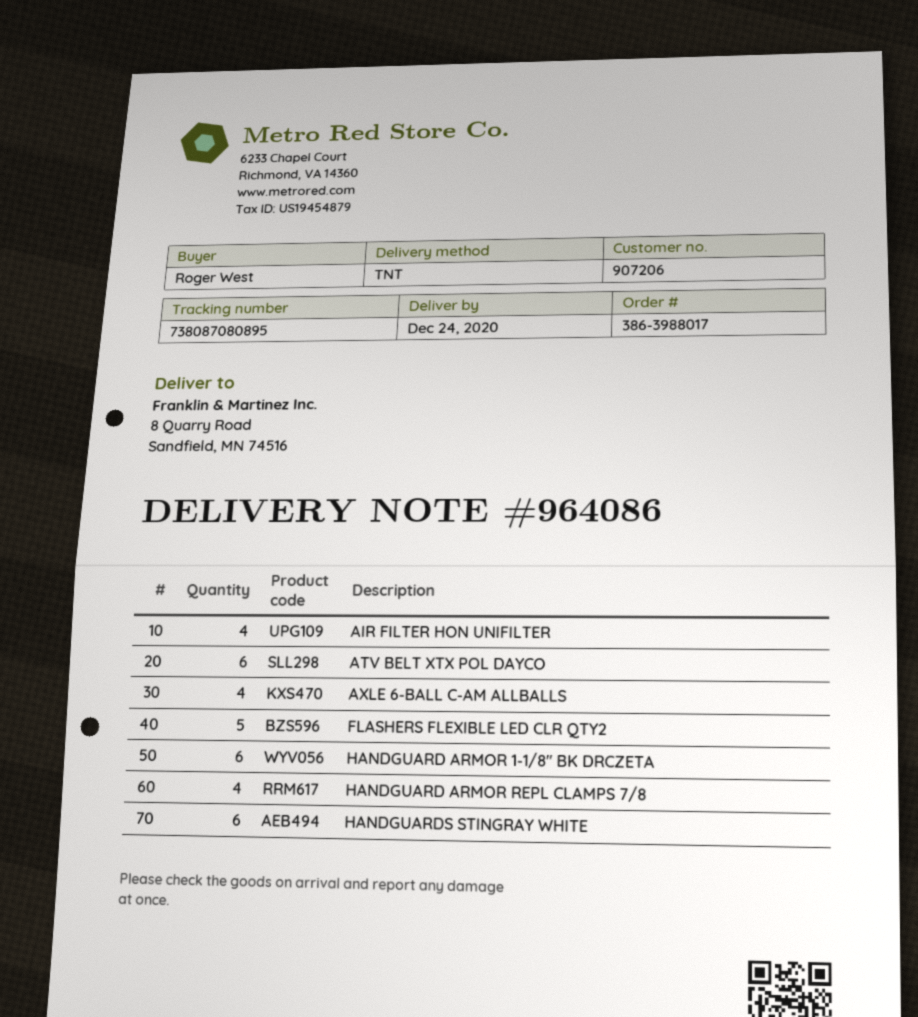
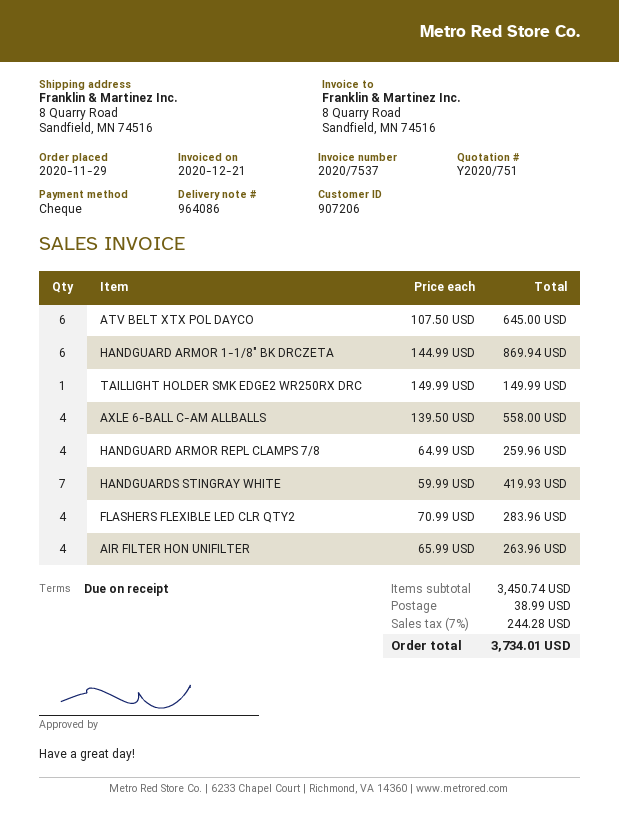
FLASHERS FLEXIBLE LED CLR QTY2: 5 -> 4
HANDGUARDS STINGRAY WHITE: 6 -> 7
TAILLIGHT HOLDER SMK EDGE2 WR250RX DRC: none -> 1

